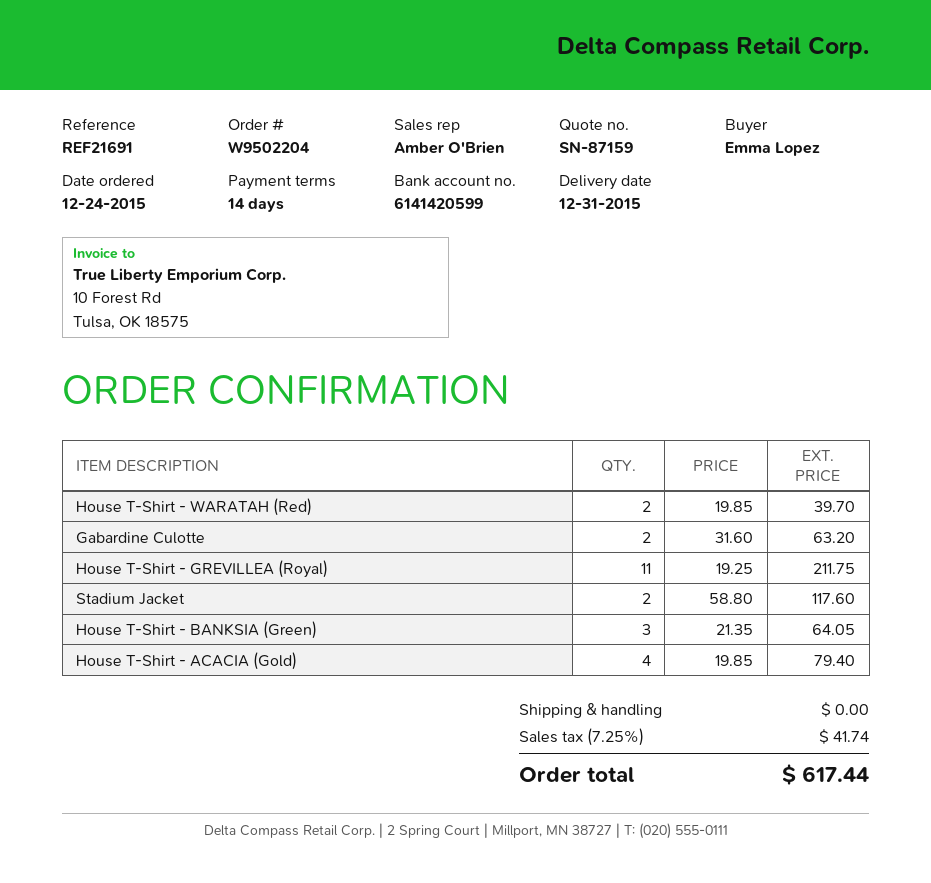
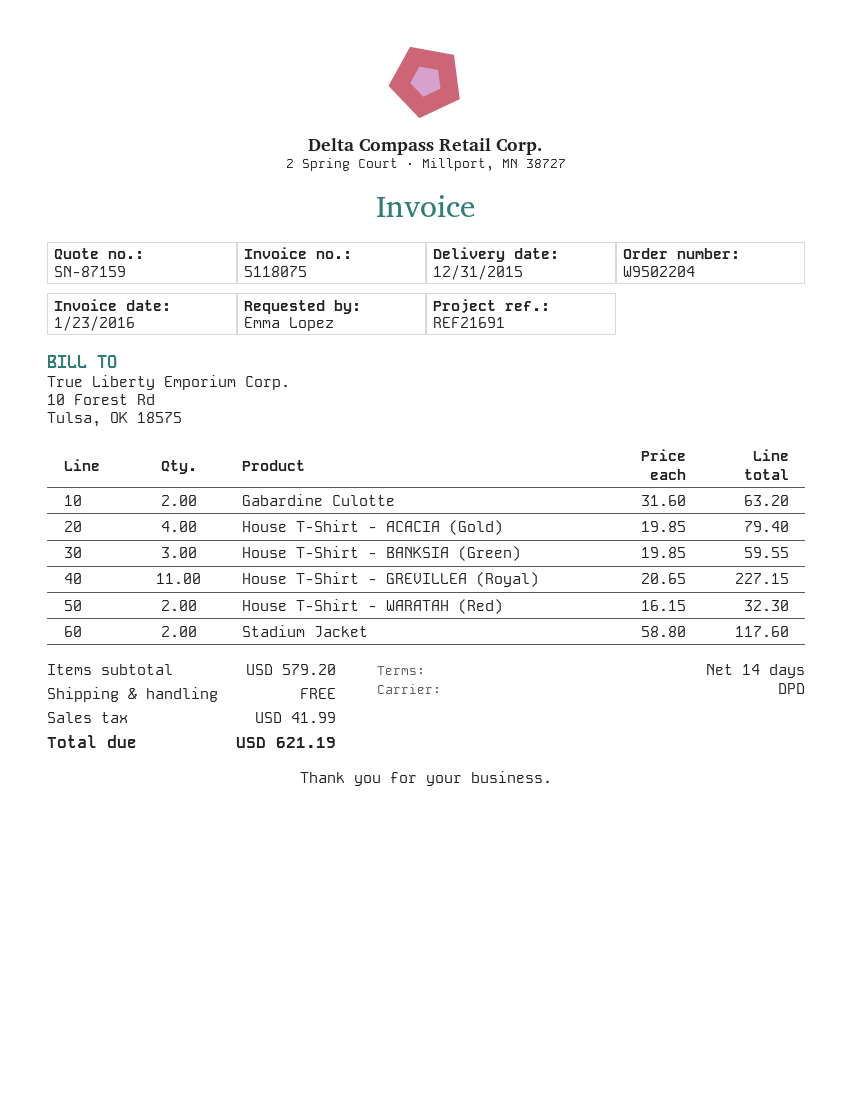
House T-Shirt - WARATAH (Red): 2 x 19.85 = 39.70 -> 2 x 16.15 = 32.30
House T-Shirt - GREVILLEA (Royal): 11 x 19.25 = 211.75 -> 11 x 20.65 = 227.15
House T-Shirt - BANKSIA (Green): 3 x 21.35 = 64.05 -> 3 x 19.85 = 59.55
tax: 41.74 -> 41.99
total: 617.44 -> 621.19

